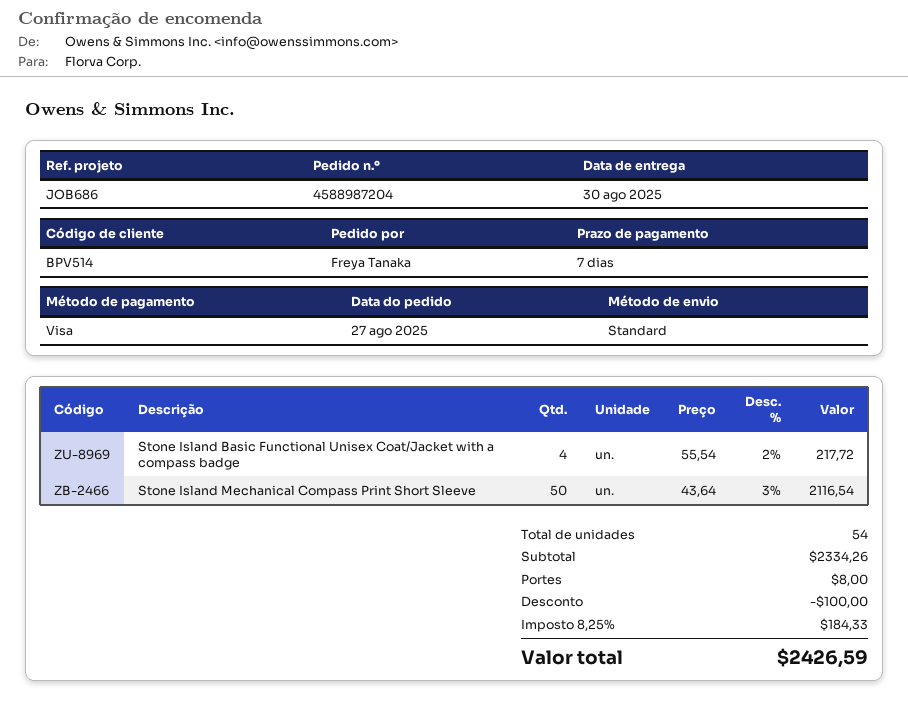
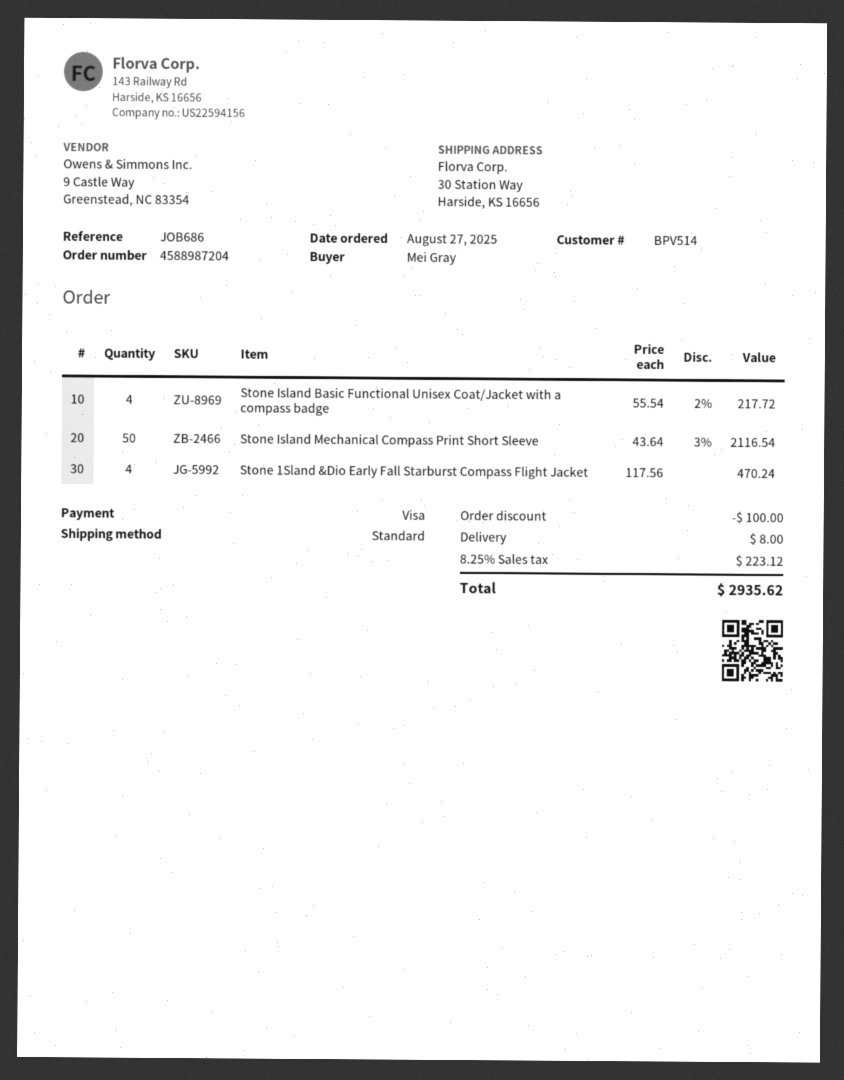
ordered by: Freya Tanaka -> Mei Gray
Stone 1Sland &Dio Early Fall Starburst Compass Flight Jacket: none -> 4 x 117.56 = 470.24
tax: 8.25% = 184.33 -> 8.25% = 223.12
total: 2426.59 -> 2935.62

